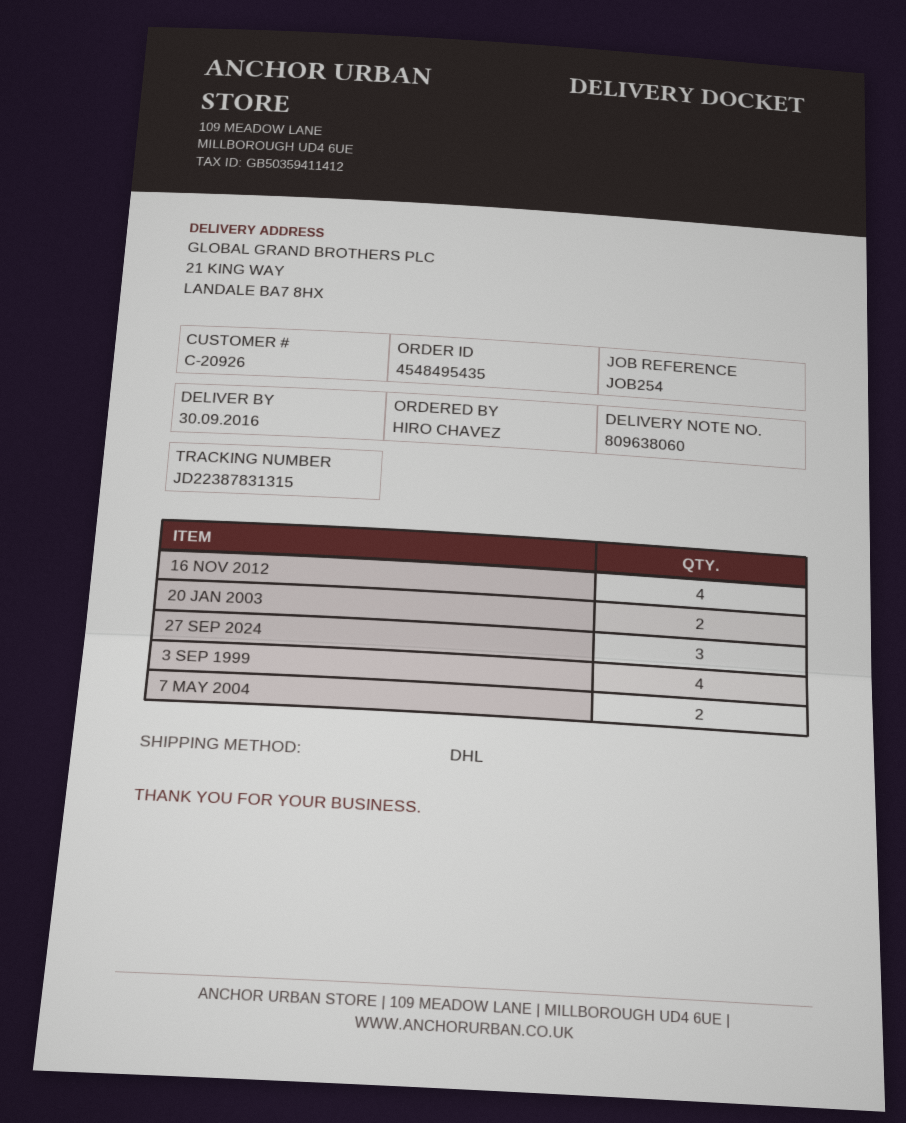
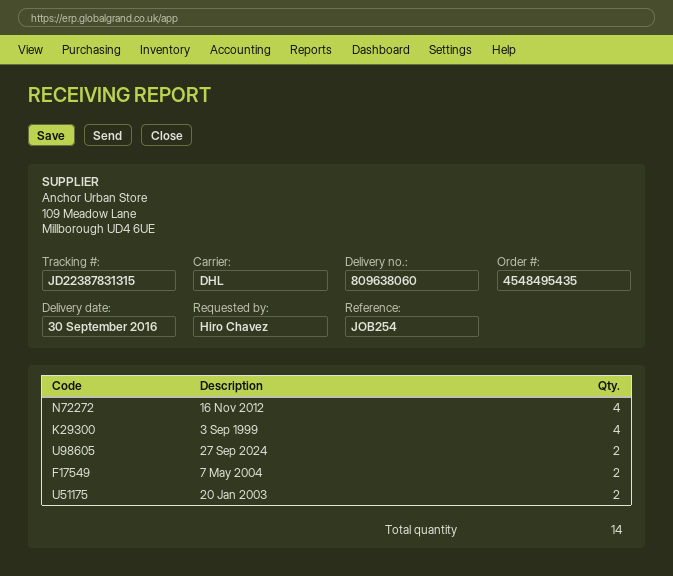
27 SEP 2024: 3 -> 2

